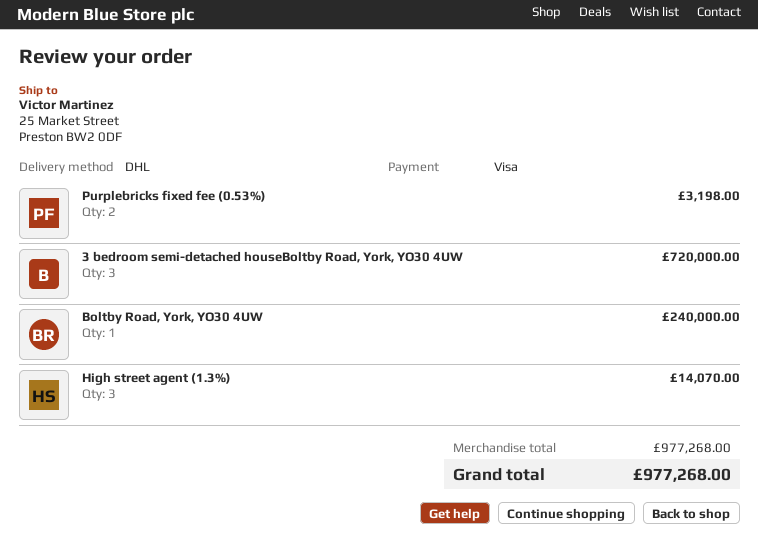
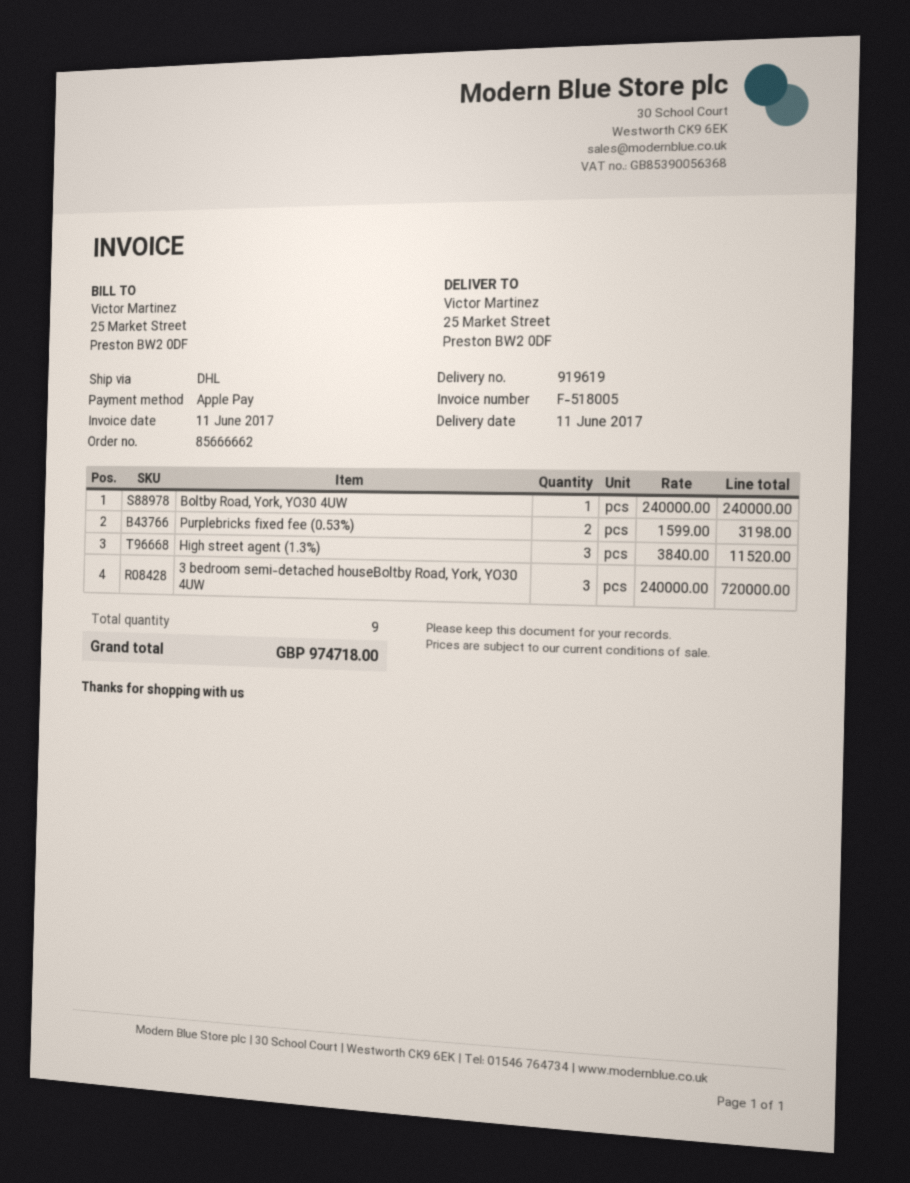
payment method: Visa -> Apple Pay
High street agent (1.3%): 3 for 14070.00 -> 3 for 11520.00
total: 977268.00 -> 974718.00

